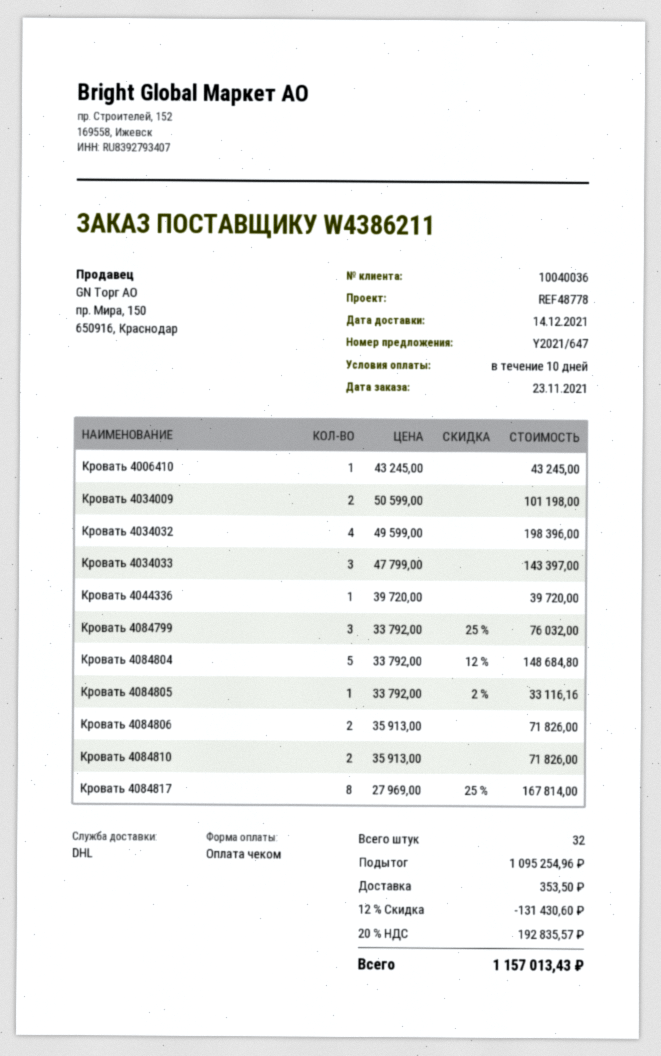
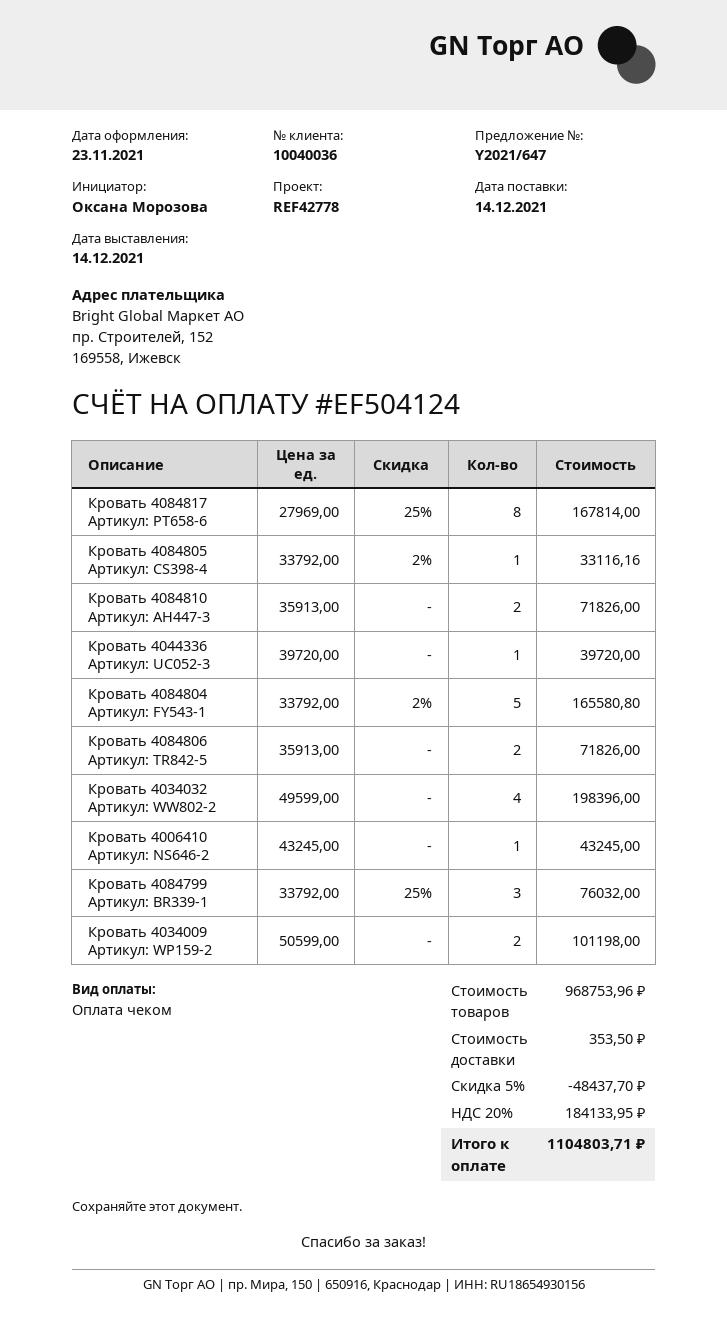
reference: REF48778 -> REF42778
Кровать 4034033: 3 x 47799.00 = 143397.00 -> none
Кровать 4084804: 5 x 33792.00 - 12% = 148684.80 -> 5 x 33792.00 - 2% = 165580.80
subtotal: 1095254.96 -> 968753.96
discount: 12% = 131430.60 -> 5% = 48437.70
tax: 20% = 192835.57 -> 20% = 184133.95
total: 1157013.43 -> 1104803.71

